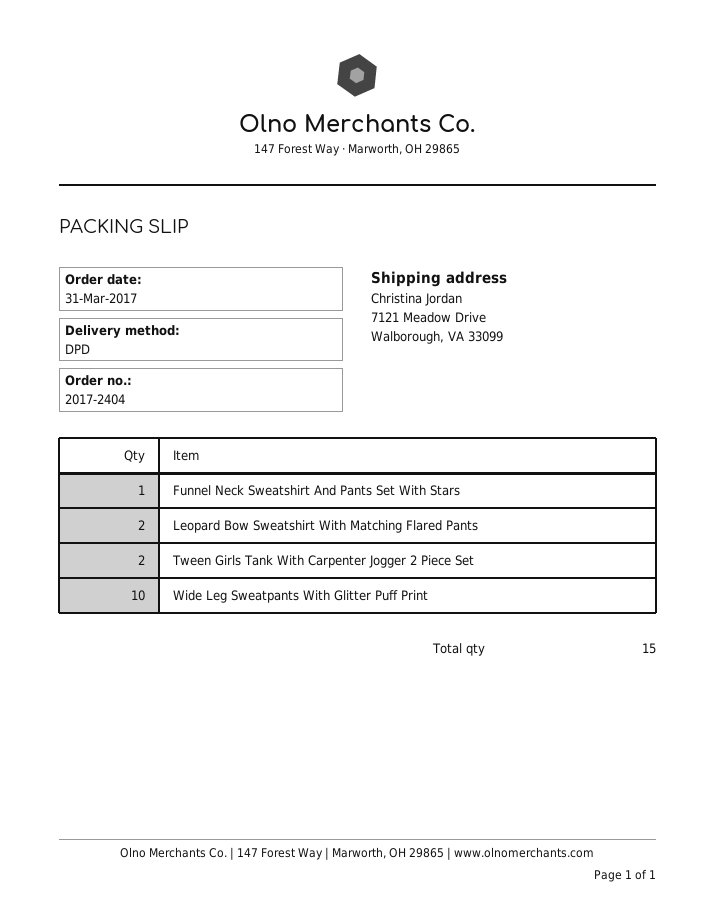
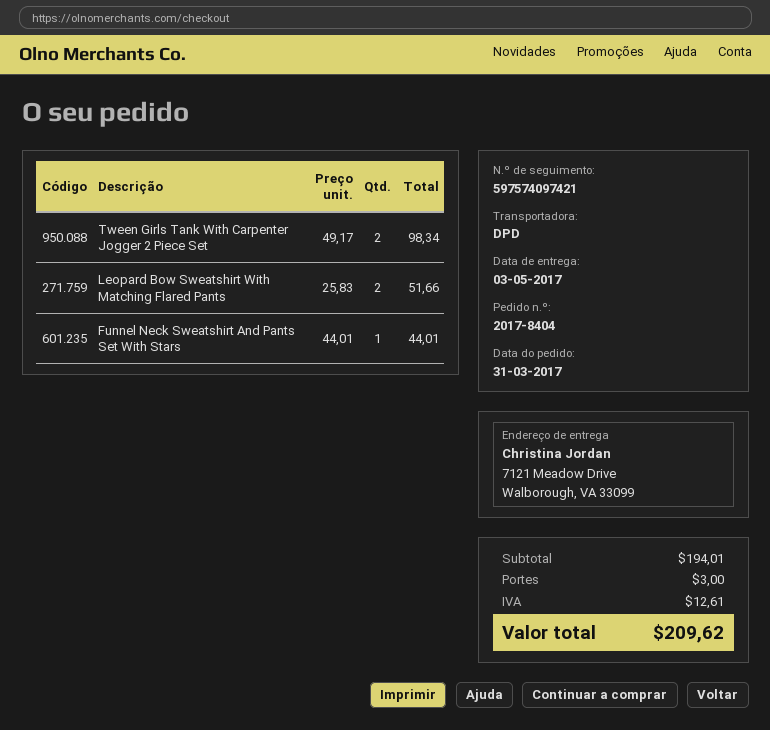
order number: 2017-2404 -> 2017-8404
Wide Leg Sweatpants With Glitter Puff Print: 10 -> none

